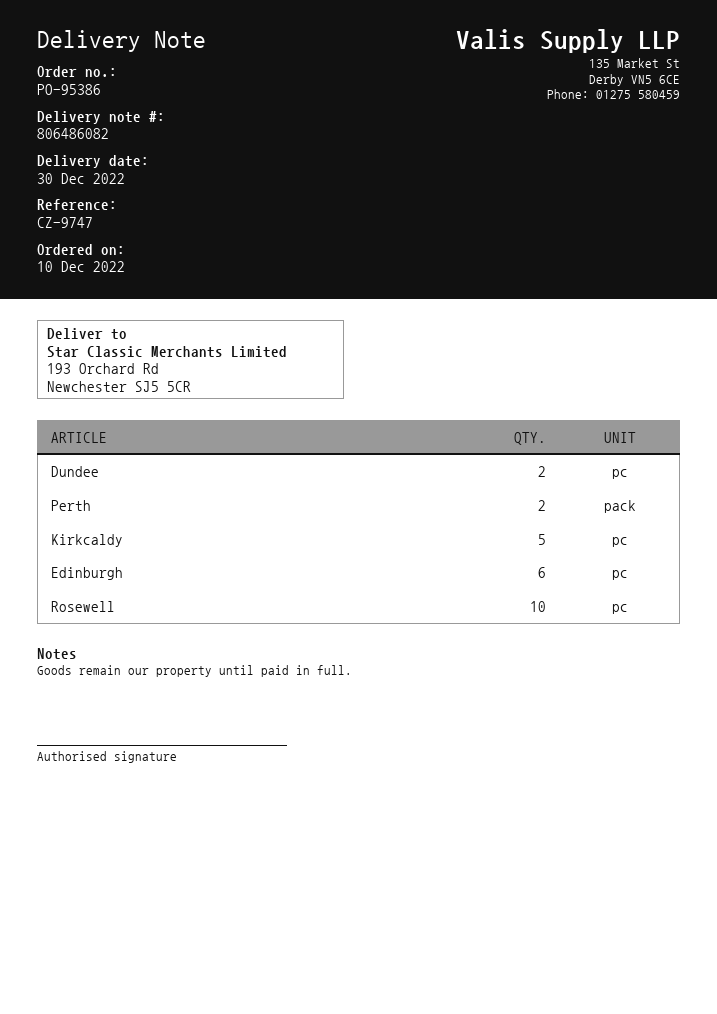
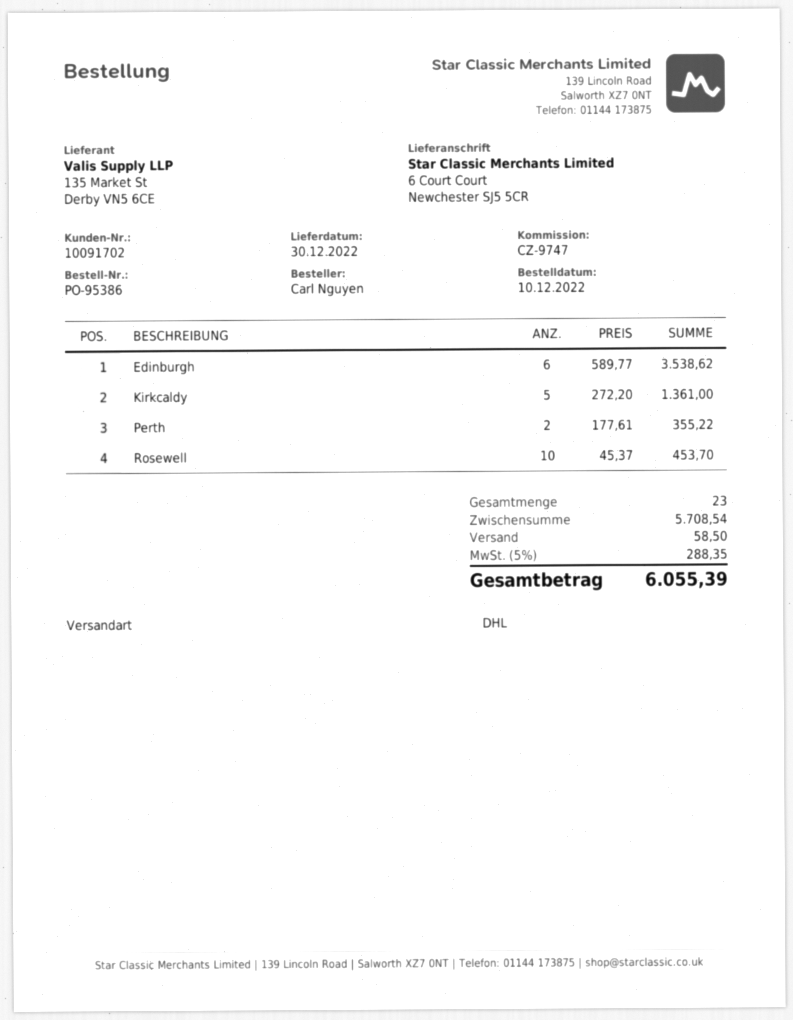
ship to: 193 Orchard Rd, Newchester SJ5 5CR -> 6 Court Court, Newchester SJ5 5CR
Dundee: 2 -> none

